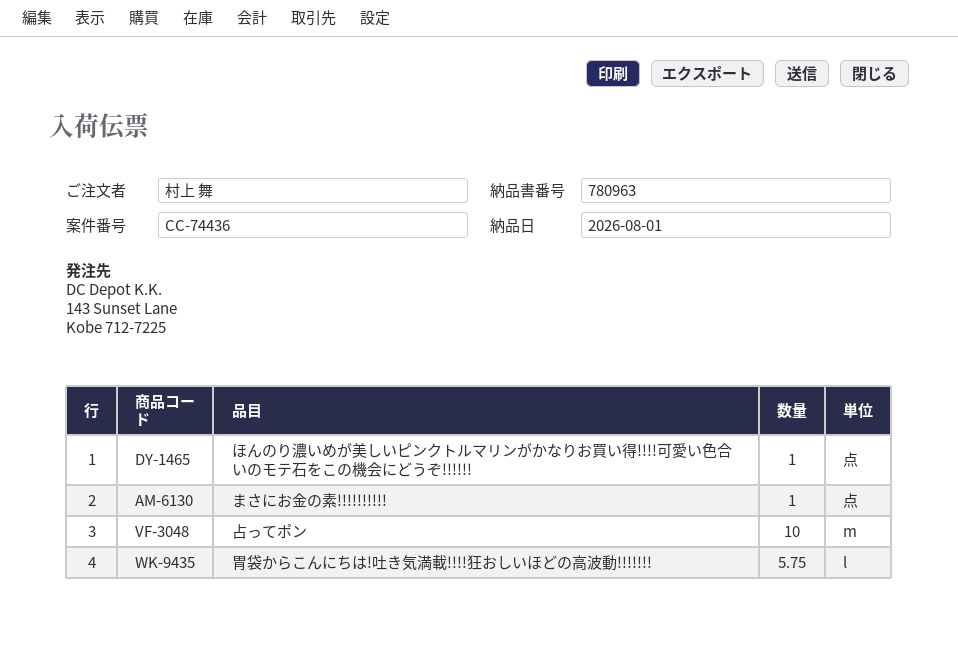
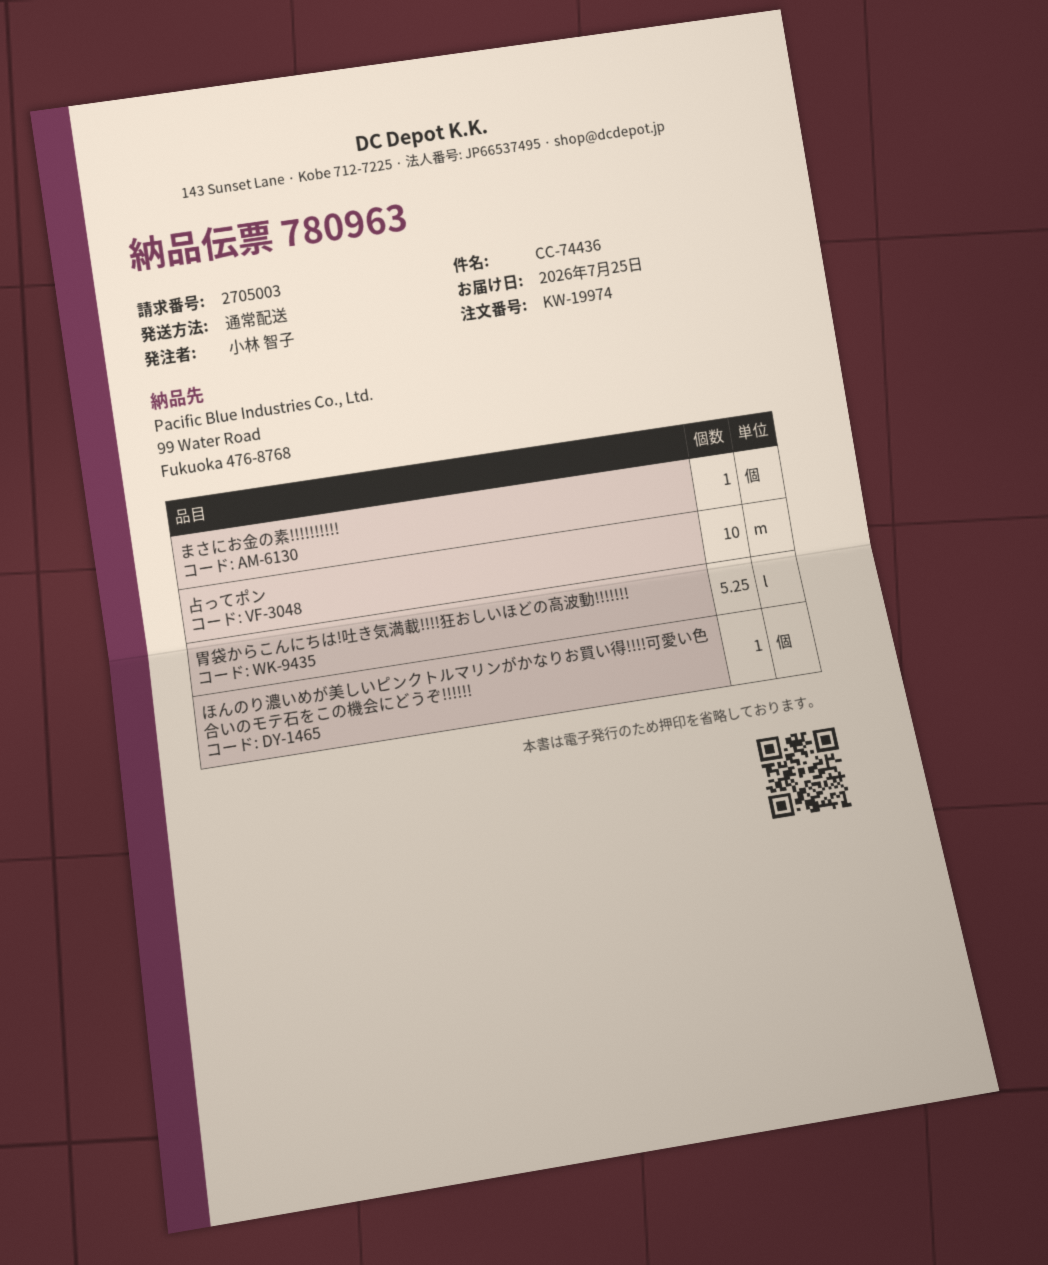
delivery date: 2026-08-01 -> 2026-07-25
ordered by: 村上 舞 -> 小林 智子
胃袋からこんにちは!吐き気満載!!!!狂おしいほどの高波動!!!!!!!: 5.75 -> 5.25

